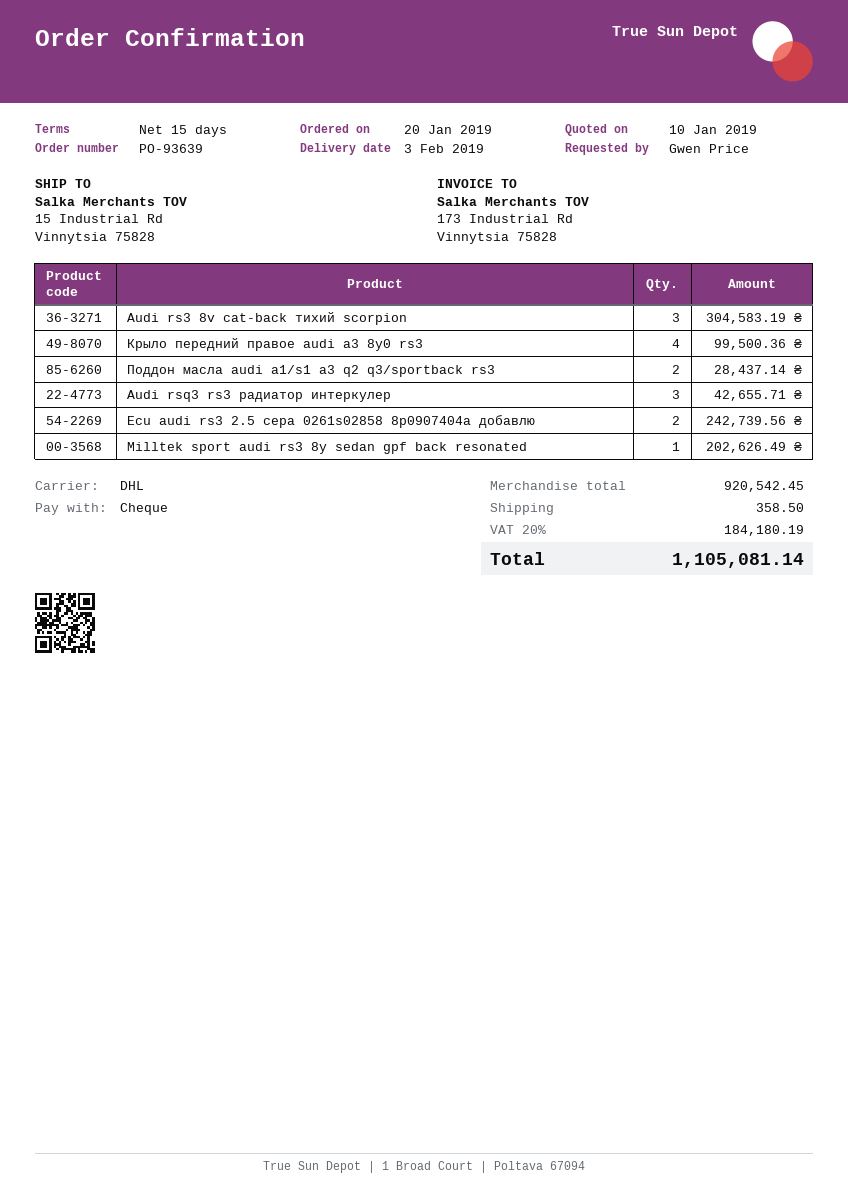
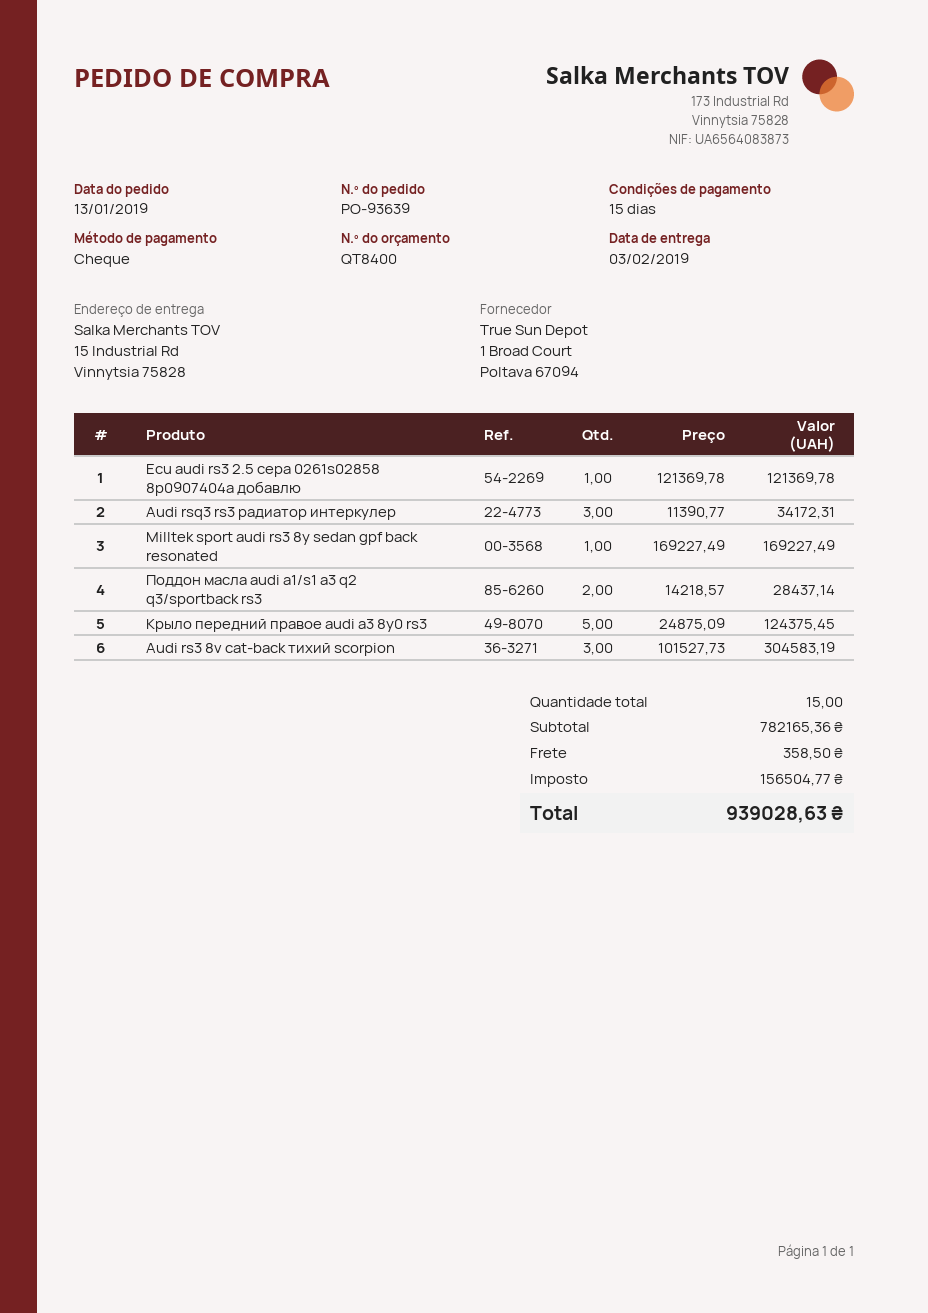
order date: 2019-01-20 -> 2019-01-13
Крыло передний правое audi a3 8y0 rs3: 4 for 99500.36 -> 5 for 124375.45
Audi rsq3 rs3 радиатор интеркулер: 3 for 42655.71 -> 3 for 34172.31
Ecu audi rs3 2.5 cepa 0261s02858 8p0907404a добавлю: 2 for 242739.56 -> 1 for 121369.78
Milltek sport audi rs3 8y sedan gpf back resonated: 1 for 202626.49 -> 1 for 169227.49
subtotal: 920542.45 -> 782165.36
tax: 184180.19 -> 156504.77
total: 1105081.14 -> 939028.63

